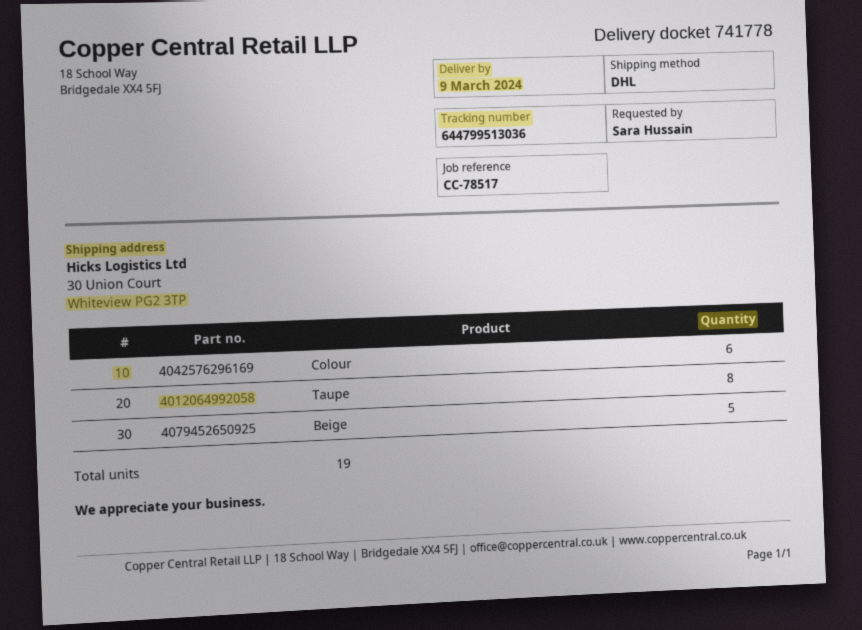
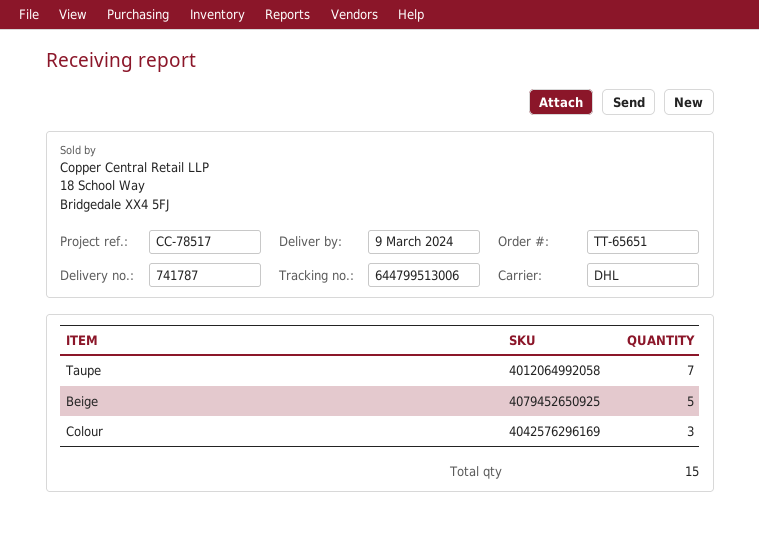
delivery note number: 741778 -> 741787
tracking number: 644799513036 -> 644799513006
Colour: 6 -> 3
Taupe: 8 -> 7
total quantity: 19 -> 15

